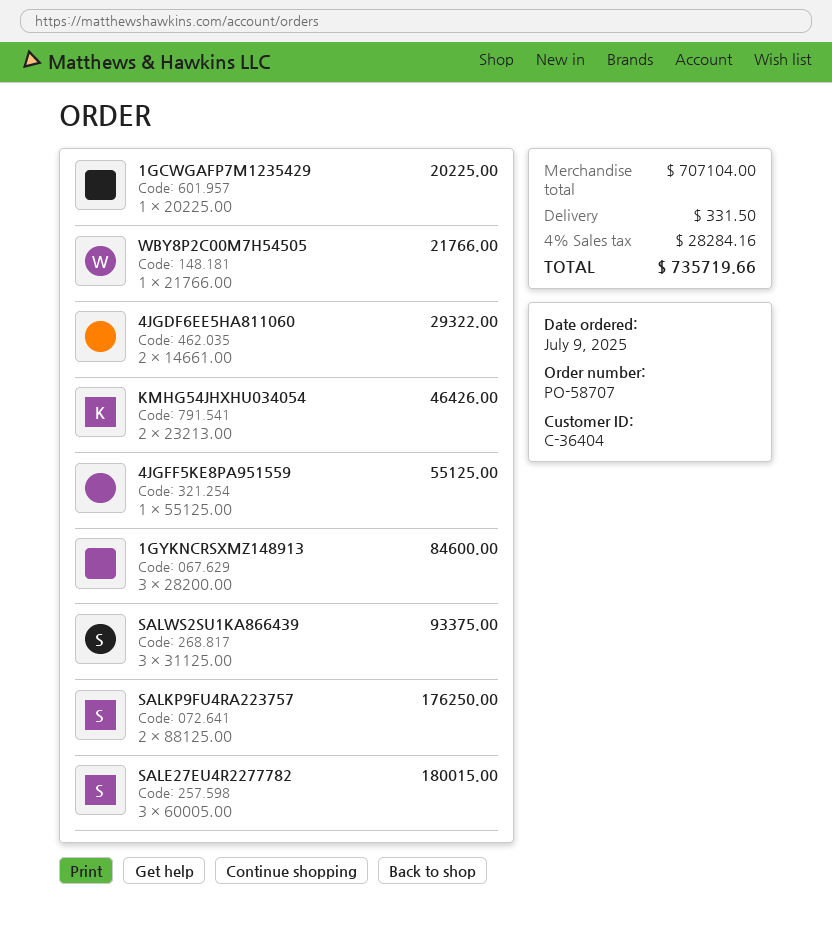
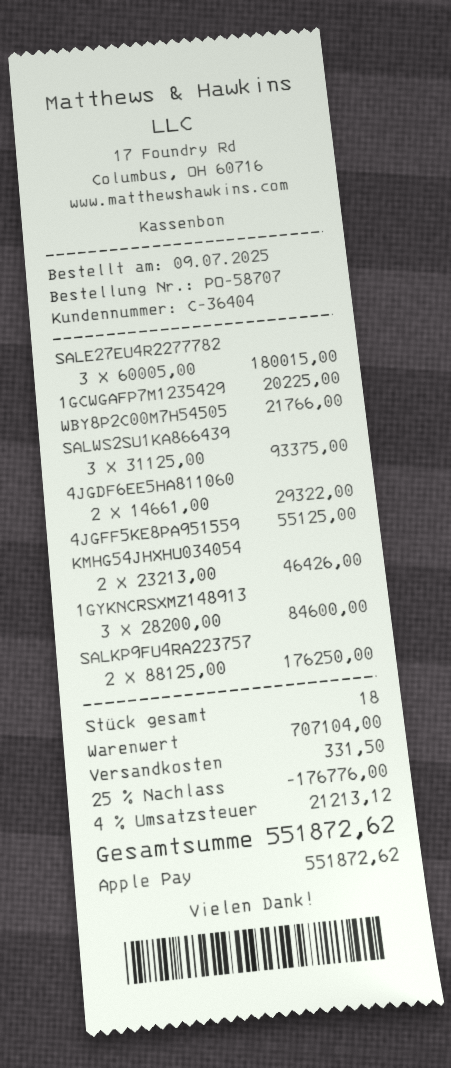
discount: none -> 25% = 176776.00
tax: 4% = 28284.16 -> 4% = 21213.12
total: 735719.66 -> 551872.62

